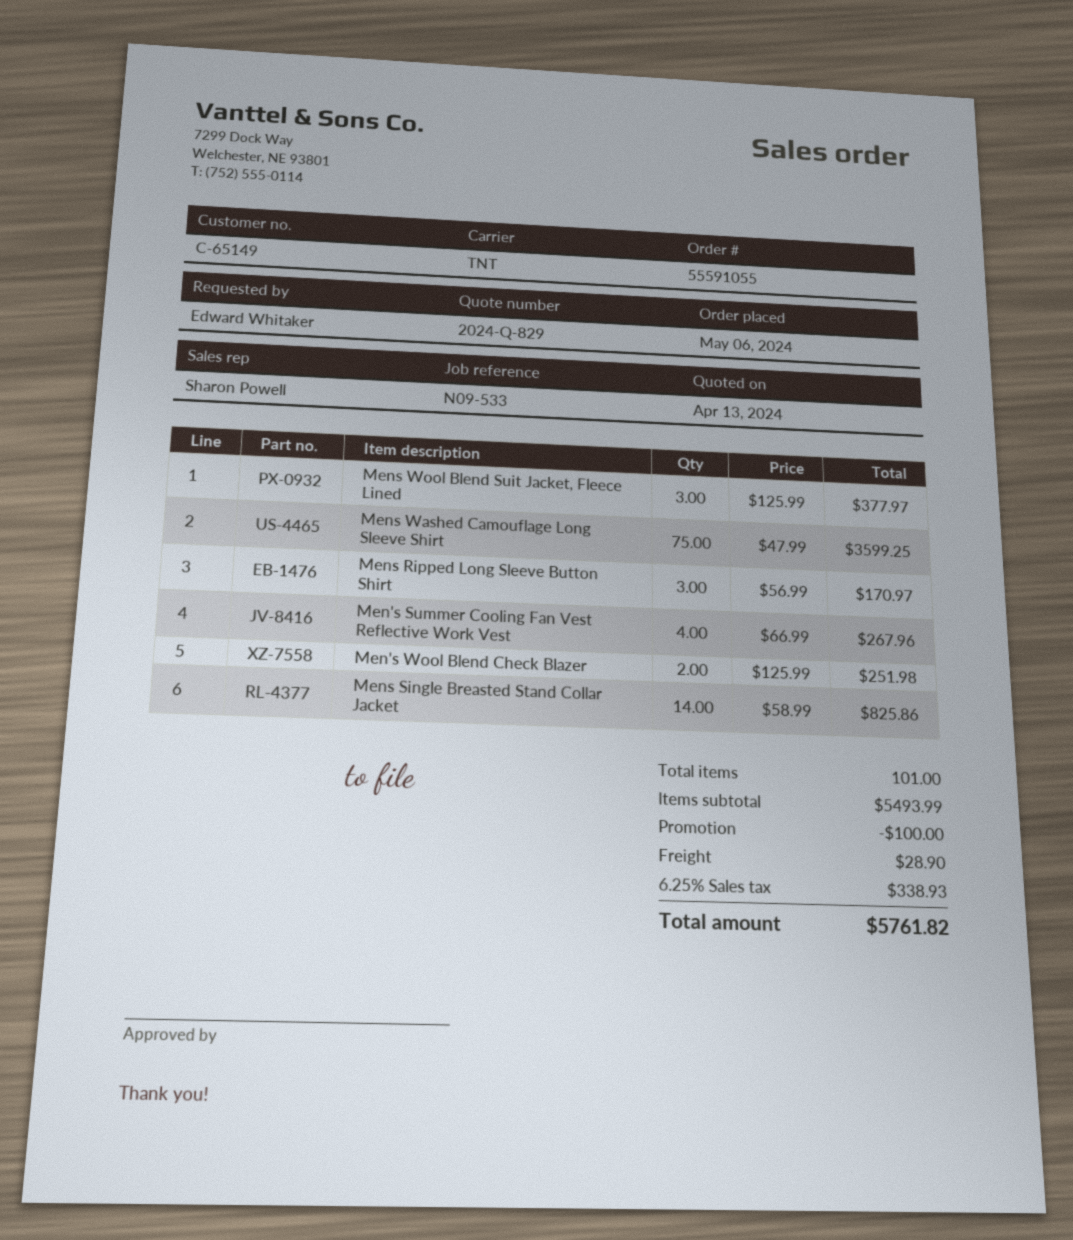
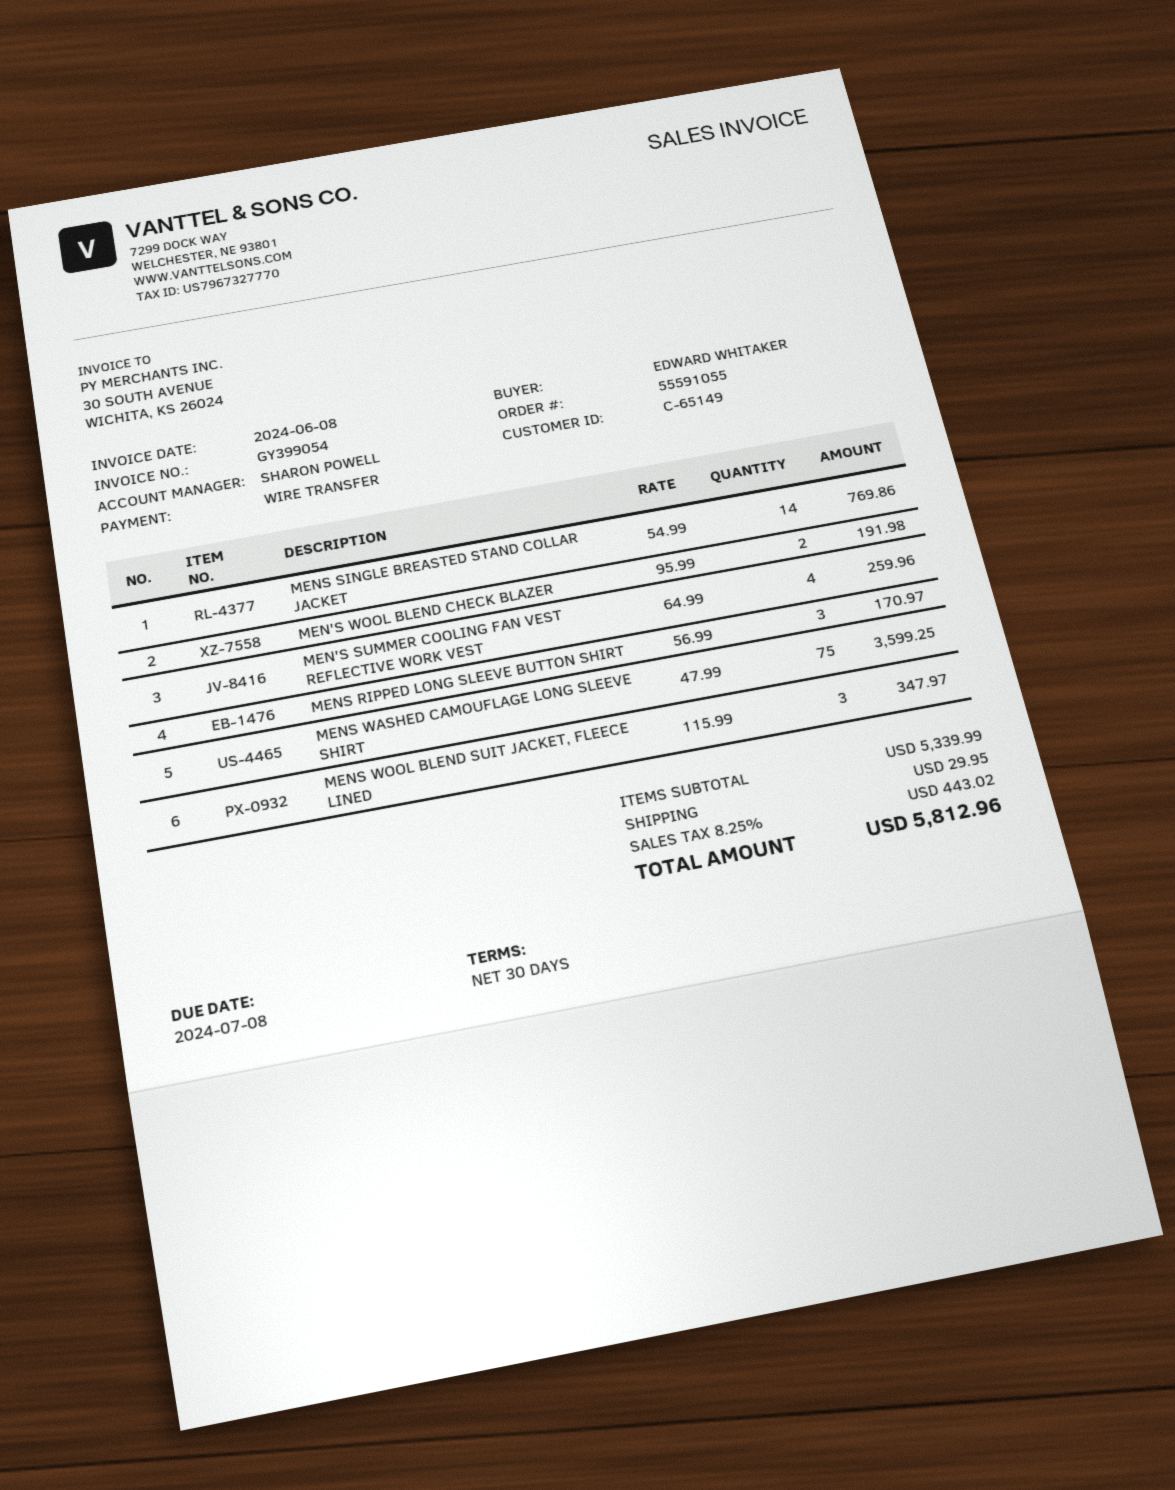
Mens Wool Blend Suit Jacket, Fleece Lined: 3 x 125.99 = 377.97 -> 3 x 115.99 = 347.97
Men's Summer Cooling Fan Vest Reflective Work Vest: 4 x 66.99 = 267.96 -> 4 x 64.99 = 259.96
Men's Wool Blend Check Blazer: 2 x 125.99 = 251.98 -> 2 x 95.99 = 191.98
Mens Single Breasted Stand Collar Jacket: 14 x 58.99 = 825.86 -> 14 x 54.99 = 769.86
subtotal: 5493.99 -> 5339.99
discount: 100.00 -> none
shipping: 28.90 -> 29.95
tax: 6.25% = 338.93 -> 8.25% = 443.02
total: 5761.82 -> 5812.96

